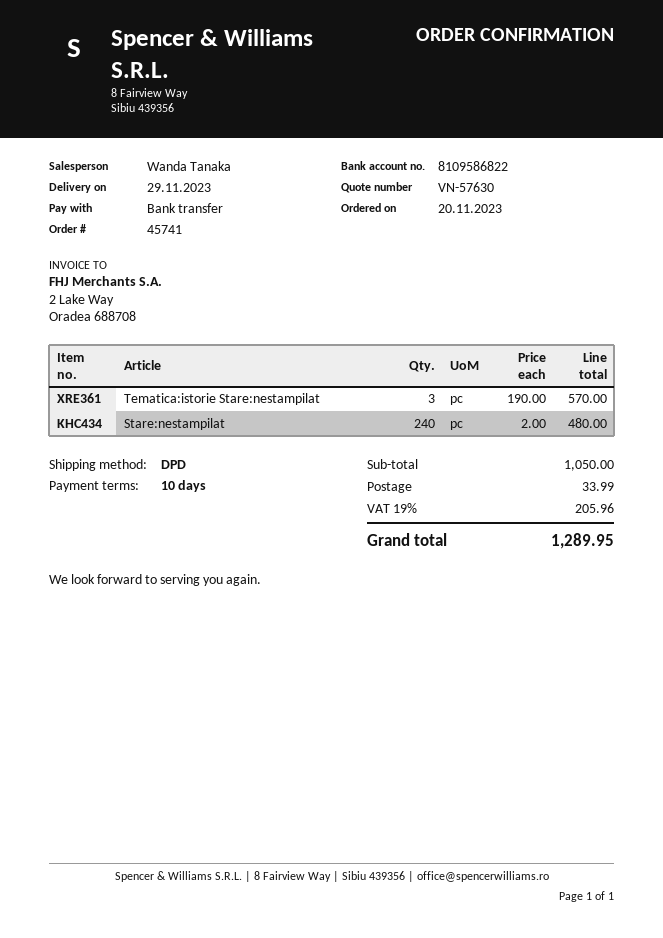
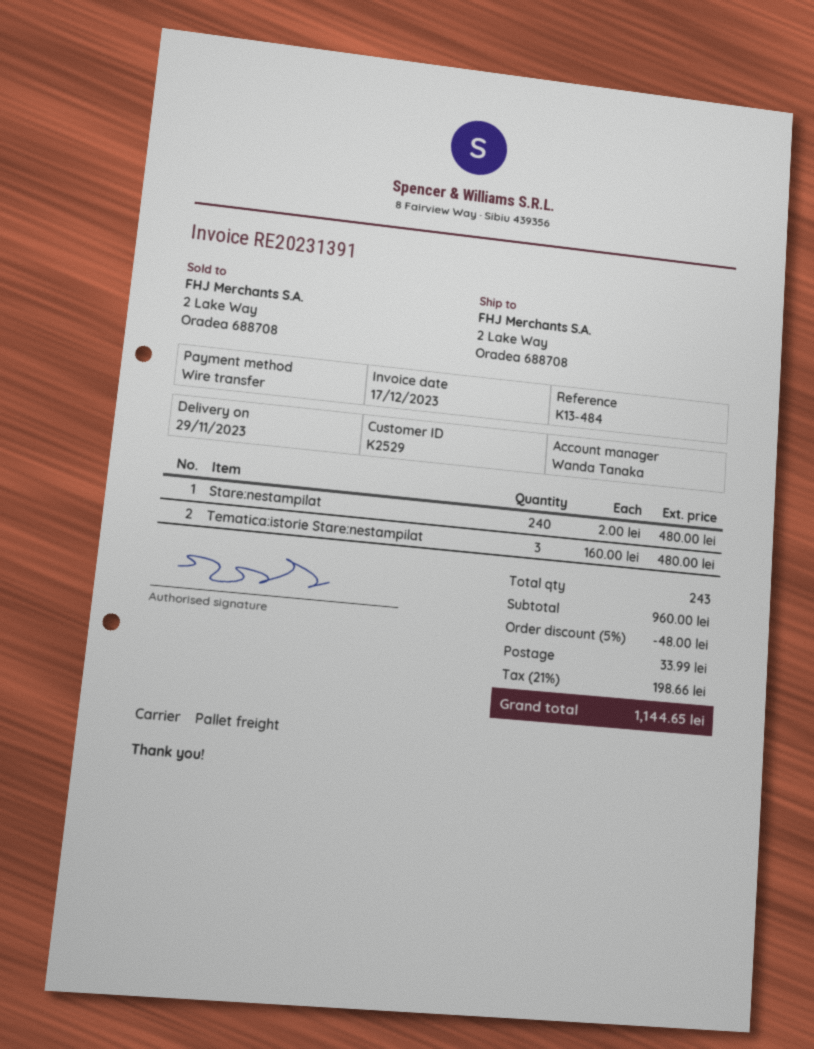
shipping method: DPD -> pallet freight
Tematica:istorie Stare:nestampilat: 3 x 190.00 = 570.00 -> 3 x 160.00 = 480.00
subtotal: 1050.00 -> 960.00
discount: none -> 5% = 48.00
tax: 19% = 205.96 -> 21% = 198.66
total: 1289.95 -> 1144.65

